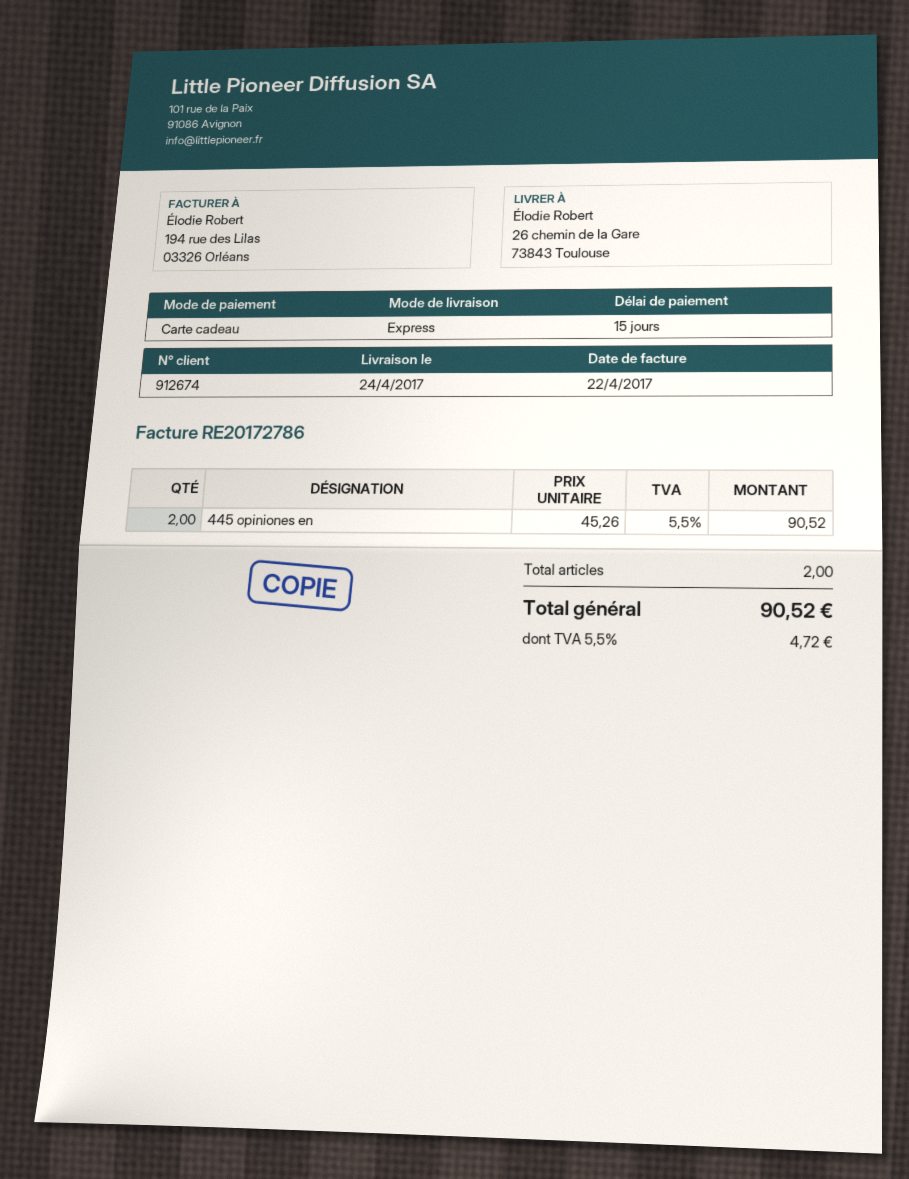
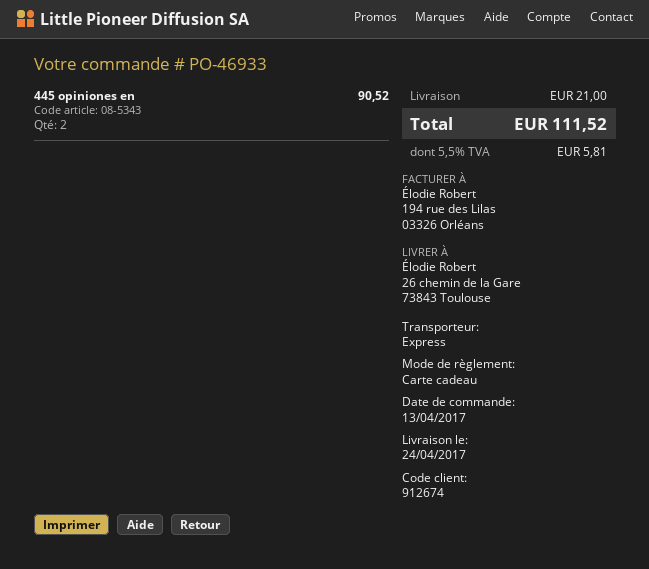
shipping: none -> 21.00
tax: 5.5% = 4.72 -> 5.5% = 5.81
total: 90.52 -> 111.52

